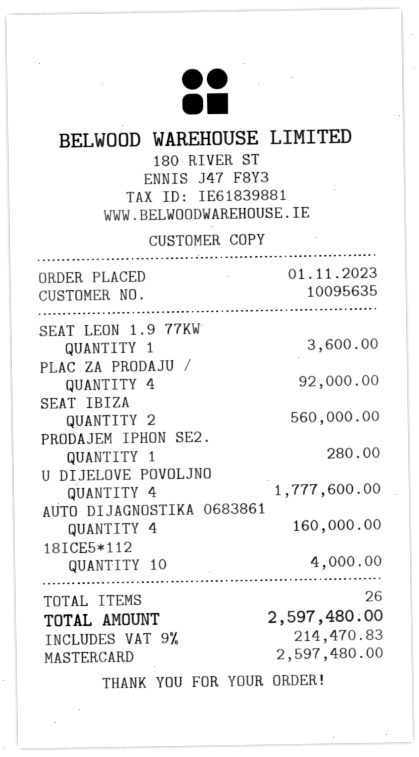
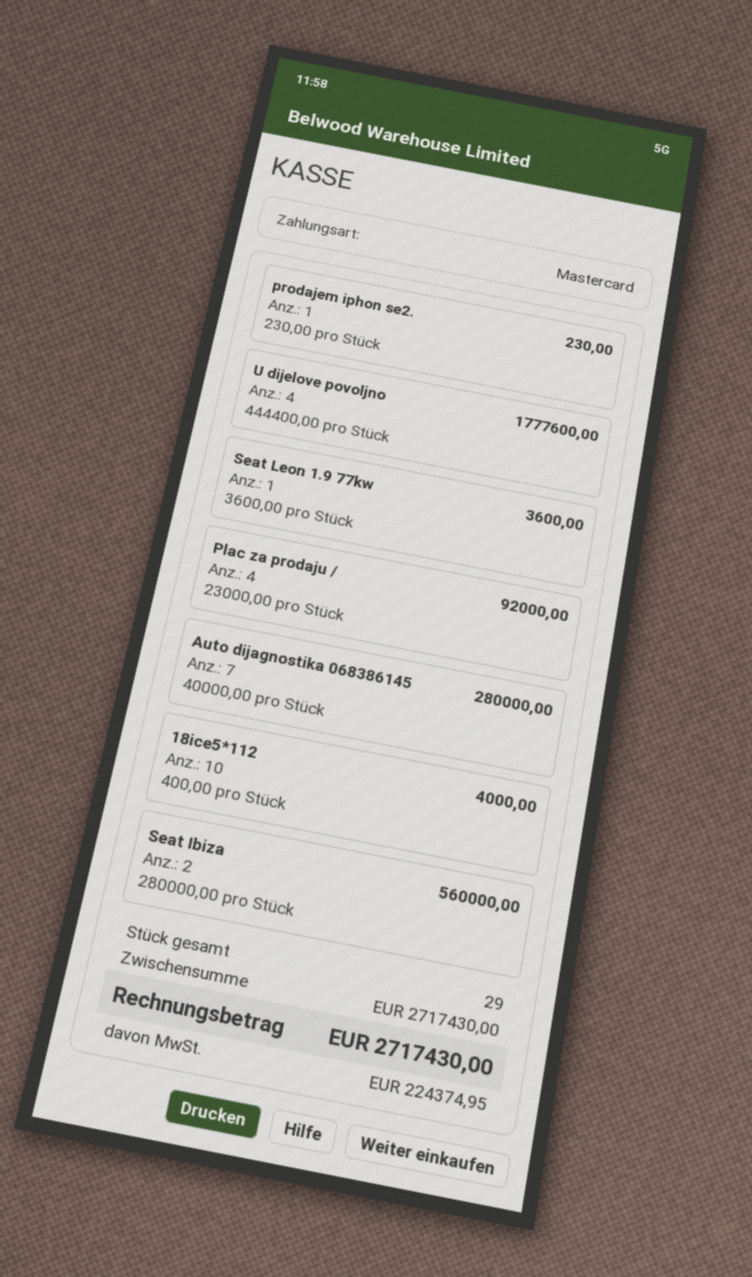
PRODAJEM IPHON SE2.: 1 for 280.00 -> 1 for 230.00
AUTO DIJAGNOSTIKA 0683861: 4 for 160000.00 -> 7 for 280000.00
total quantity: 26 -> 29
tax: 214470.83 -> 224374.95
total: 2597480.00 -> 2717430.00

